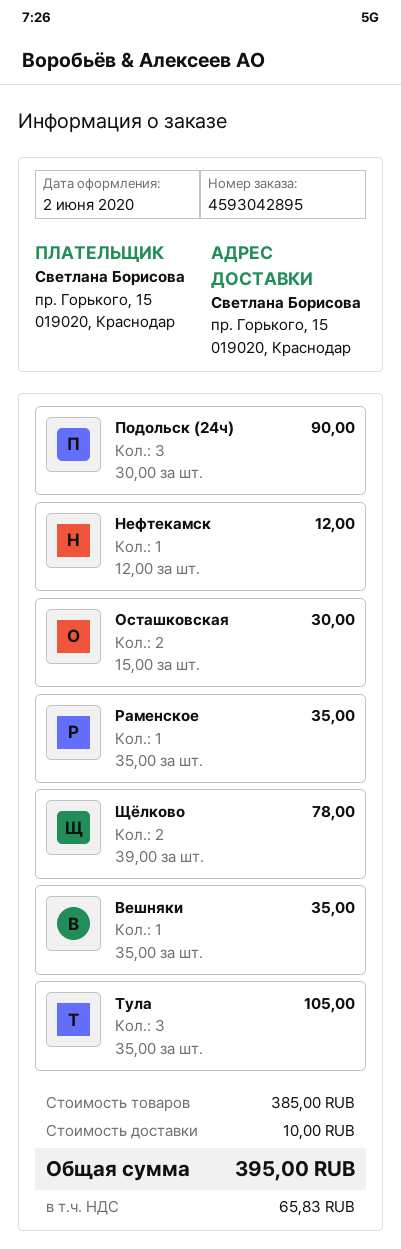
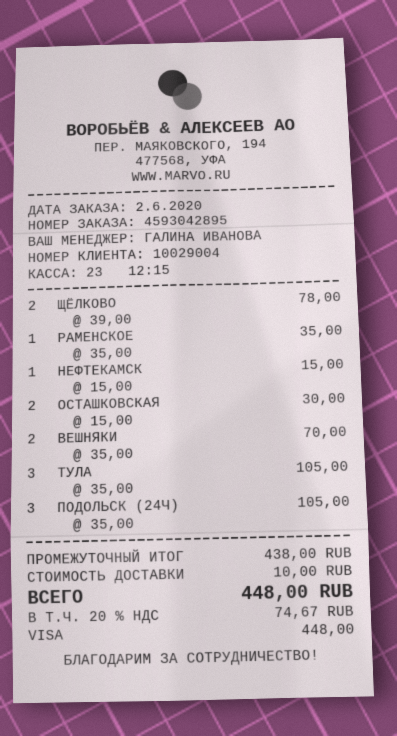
Подольск (24ч): 3 x 30.00 = 90.00 -> 3 x 35.00 = 105.00
Нефтекамск: 1 x 12.00 = 12.00 -> 1 x 15.00 = 15.00
Вешняки: 1 x 35.00 = 35.00 -> 2 x 35.00 = 70.00
subtotal: 385.00 -> 438.00
tax: 65.83 -> 74.67
total: 395.00 -> 448.00

